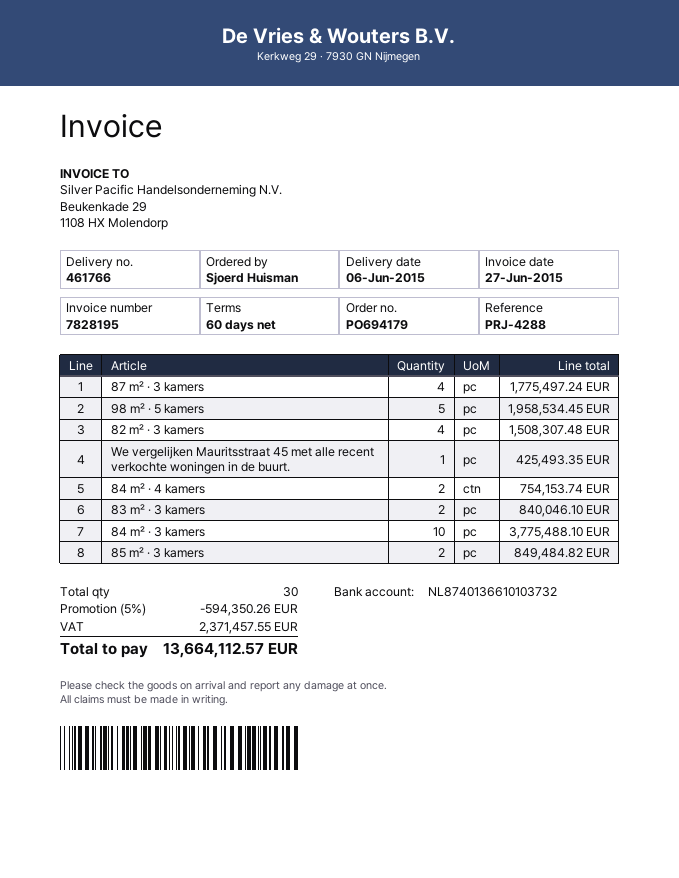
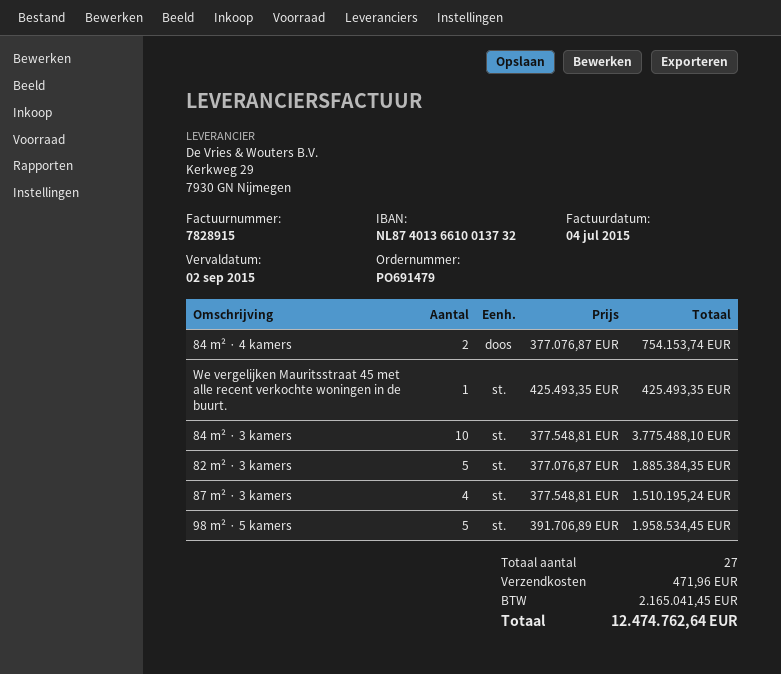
order number: PO694179 -> PO691479
invoice number: 7828195 -> 7828915
invoice date: 2015-06-27 -> 2015-07-04
bank account: NL8740136610103732 -> NL8740136610013732
87 m² · 3 kamers: 4 for 1775497.24 -> 4 for 1510195.24
82 m² · 3 kamers: 4 for 1508307.48 -> 5 for 1885384.35
83 m² · 3 kamers: 2 for 840046.10 -> none
85 m² · 3 kamers: 2 for 849484.82 -> none
total quantity: 30 -> 27
discount: 5% = 594350.26 -> none
shipping: none -> 471.96
tax: 2371457.55 -> 2165041.45
total: 13664112.57 -> 12474762.64

